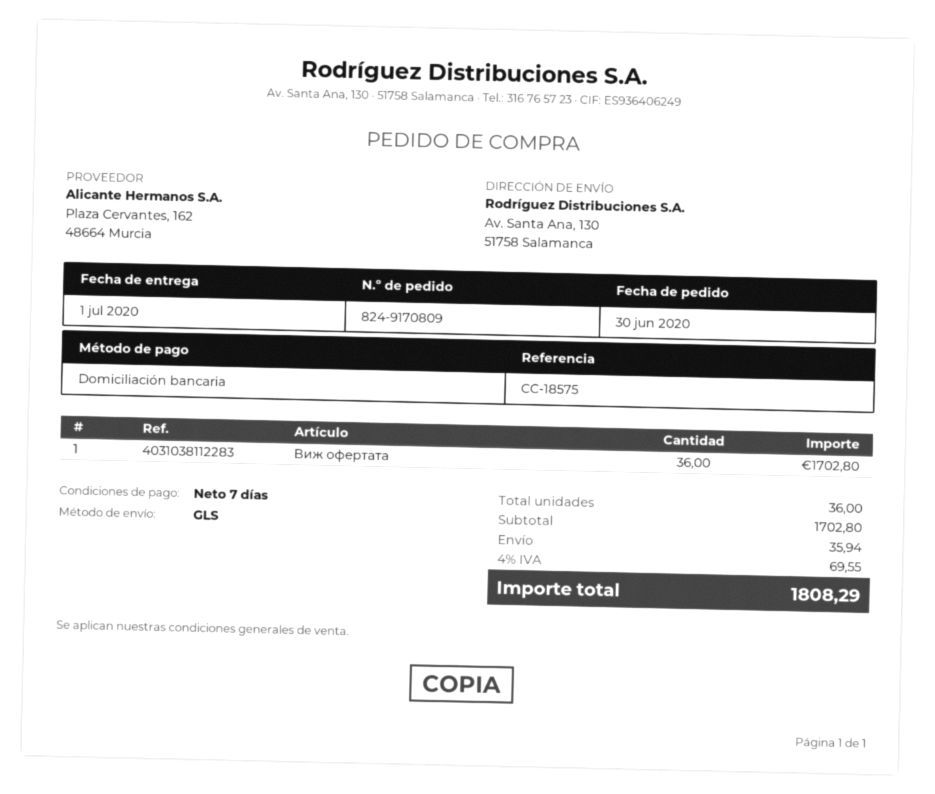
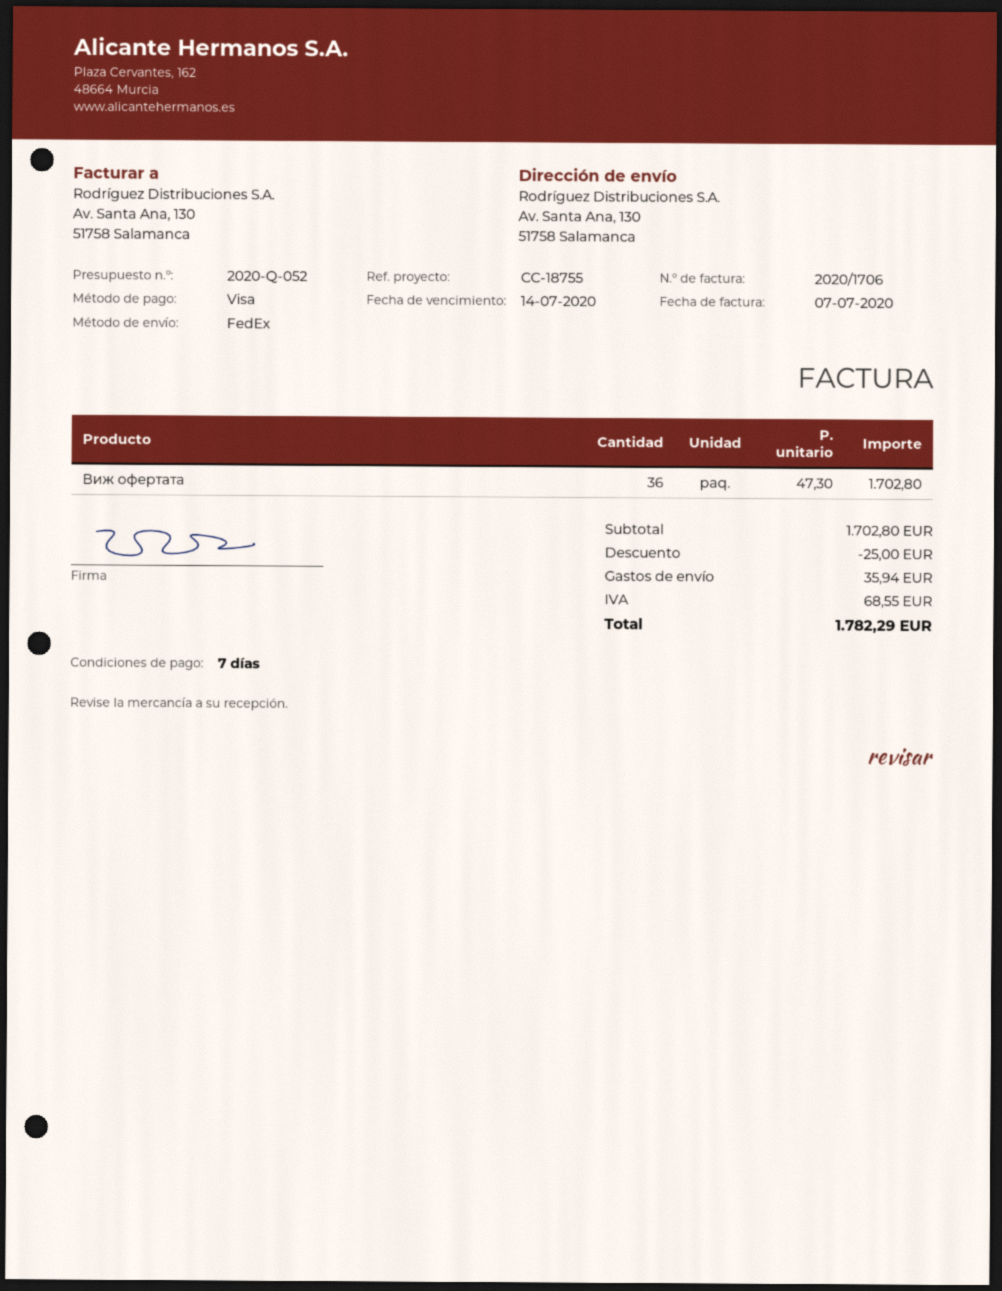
reference: CC-18575 -> CC-18755
payment method: direct debit -> Visa
shipping method: GLS -> FedEx
discount: none -> 25.00
tax: 69.55 -> 68.55
total: 1808.29 -> 1782.29

